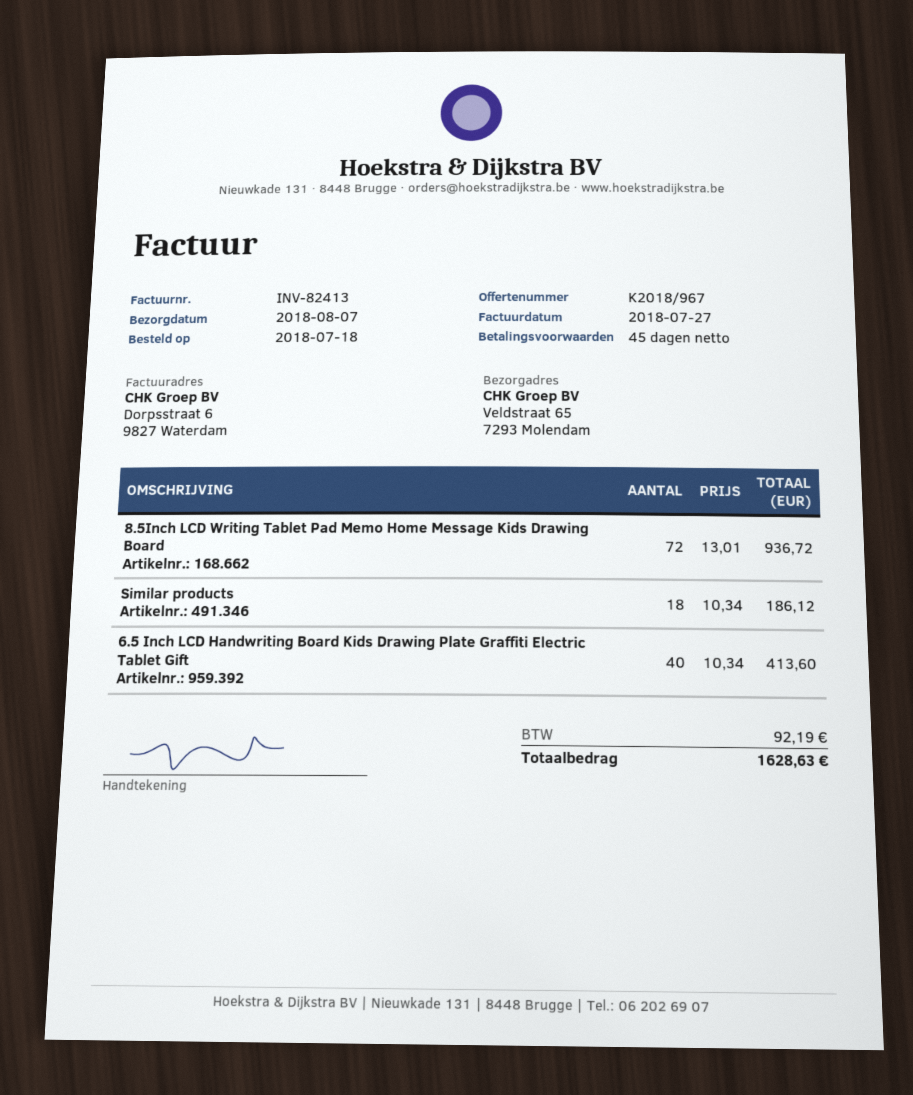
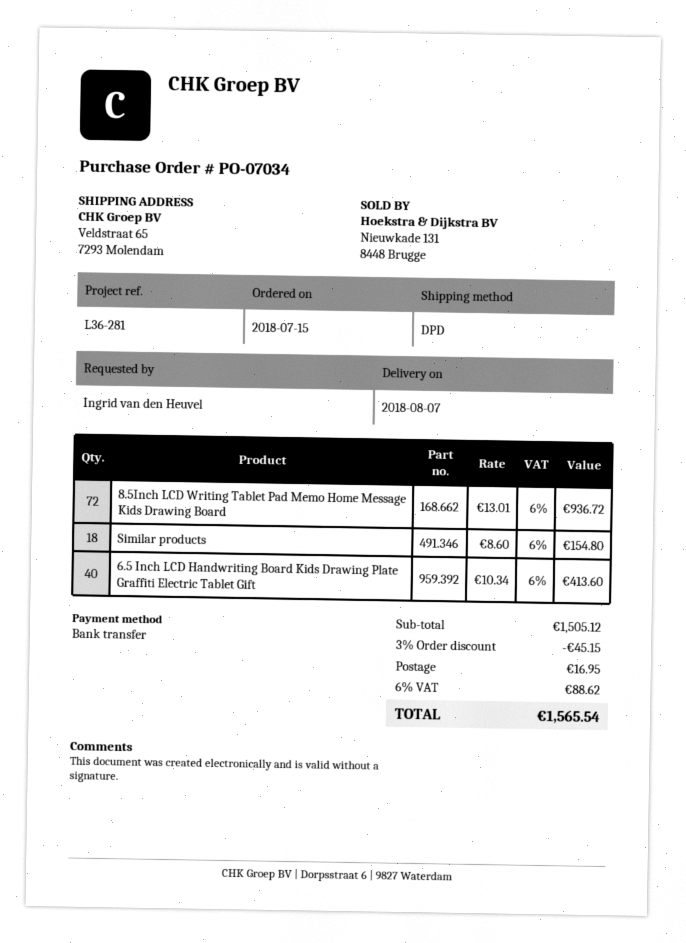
order date: 2018-07-18 -> 2018-07-15
Similar products: 18 x 10.34 = 186.12 -> 18 x 8.60 = 154.80
discount: none -> 3% = 45.15
shipping: none -> 16.95
tax: 92.19 -> 88.62
total: 1628.63 -> 1565.54

